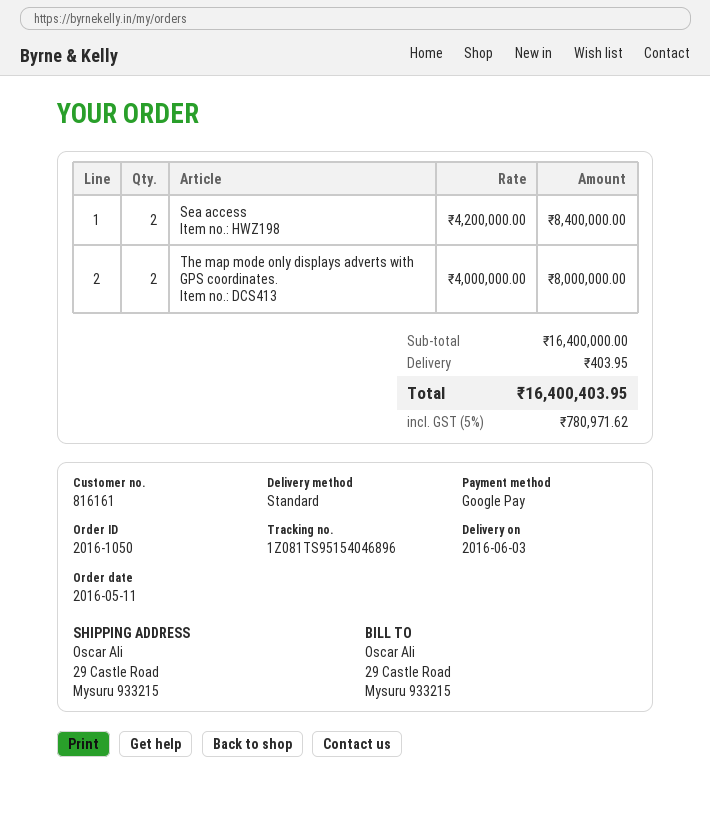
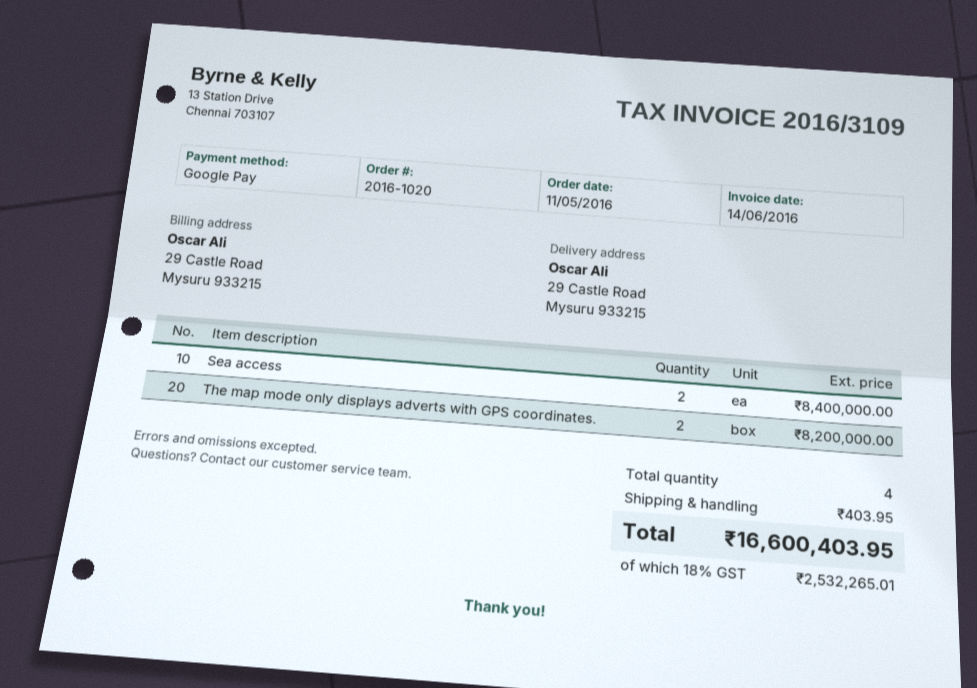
order number: 2016-1050 -> 2016-1020
The map mode only displays adverts with GPS coordinates.: 2 for 8000000.00 -> 2 for 8200000.00
tax: 5% = 780971.62 -> 18% = 2532265.01
total: 16400403.95 -> 16600403.95

